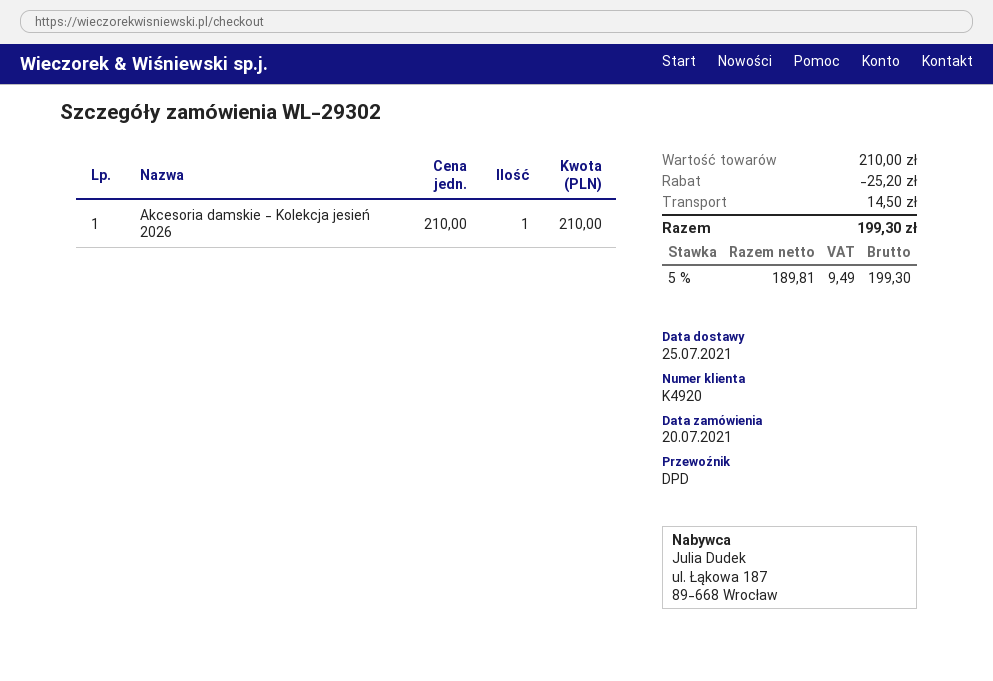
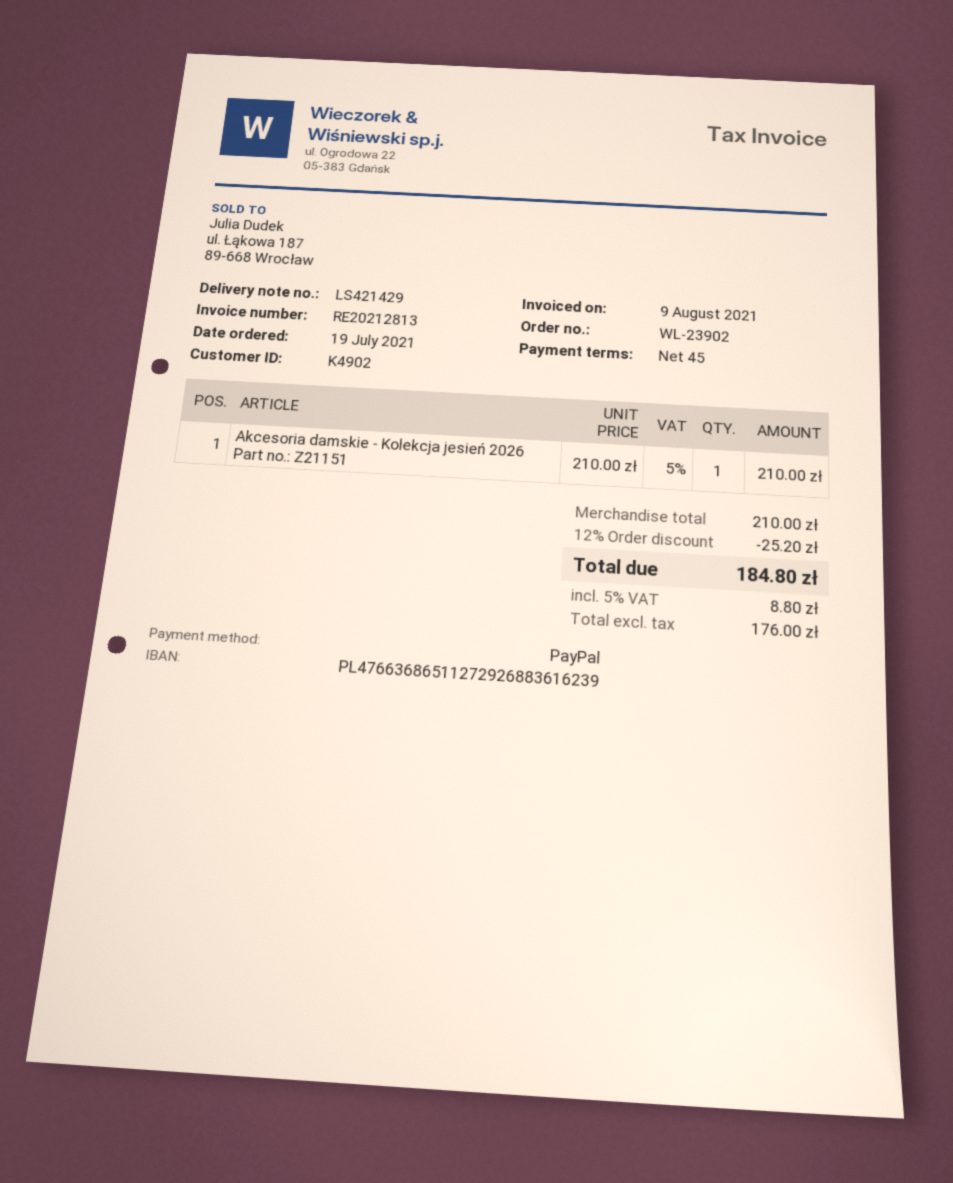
order number: WL-29302 -> WL-23902
order date: 2021-07-20 -> 2021-07-19
customer number: K4920 -> K4902
shipping: 14.50 -> none
net: 189.81 -> 176.00
tax: 5% = 9.49 -> 5% = 8.80
total: 199.30 -> 184.80

